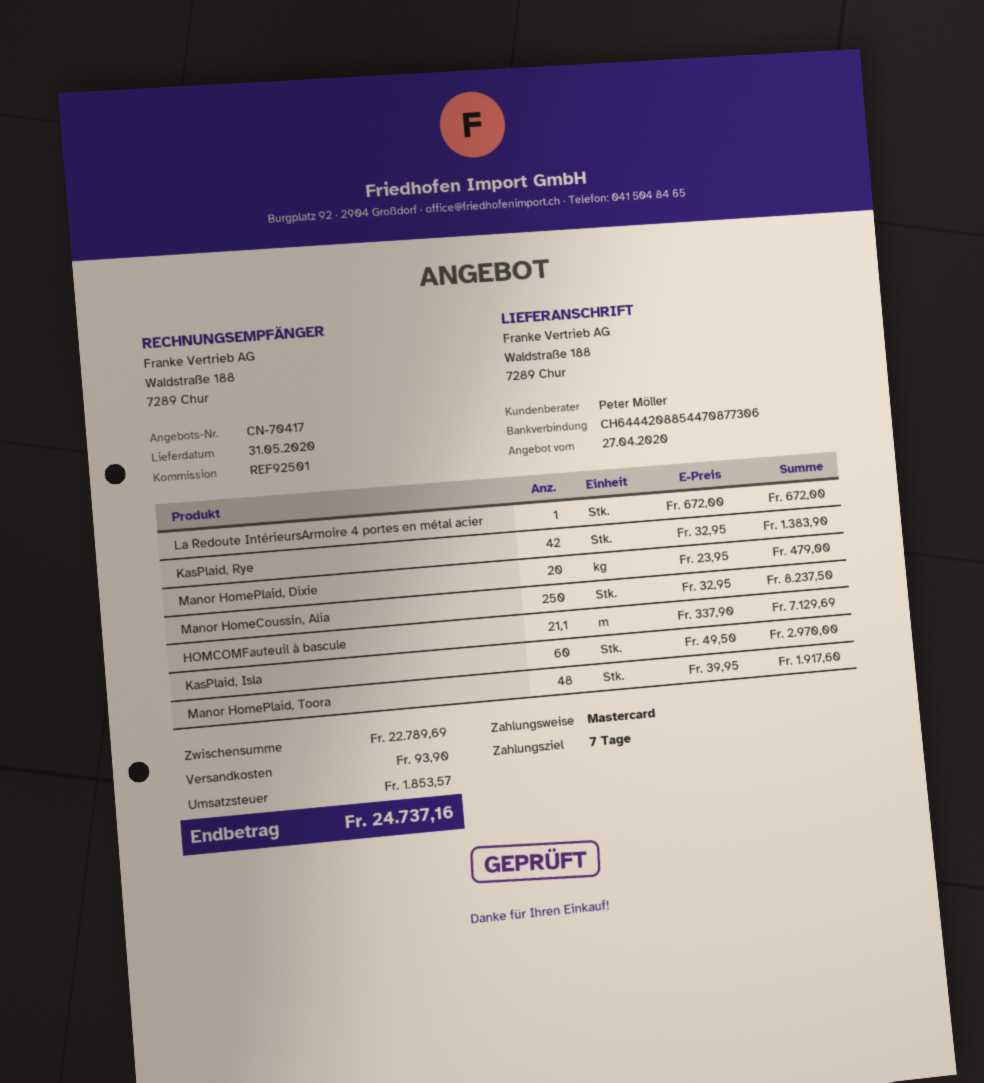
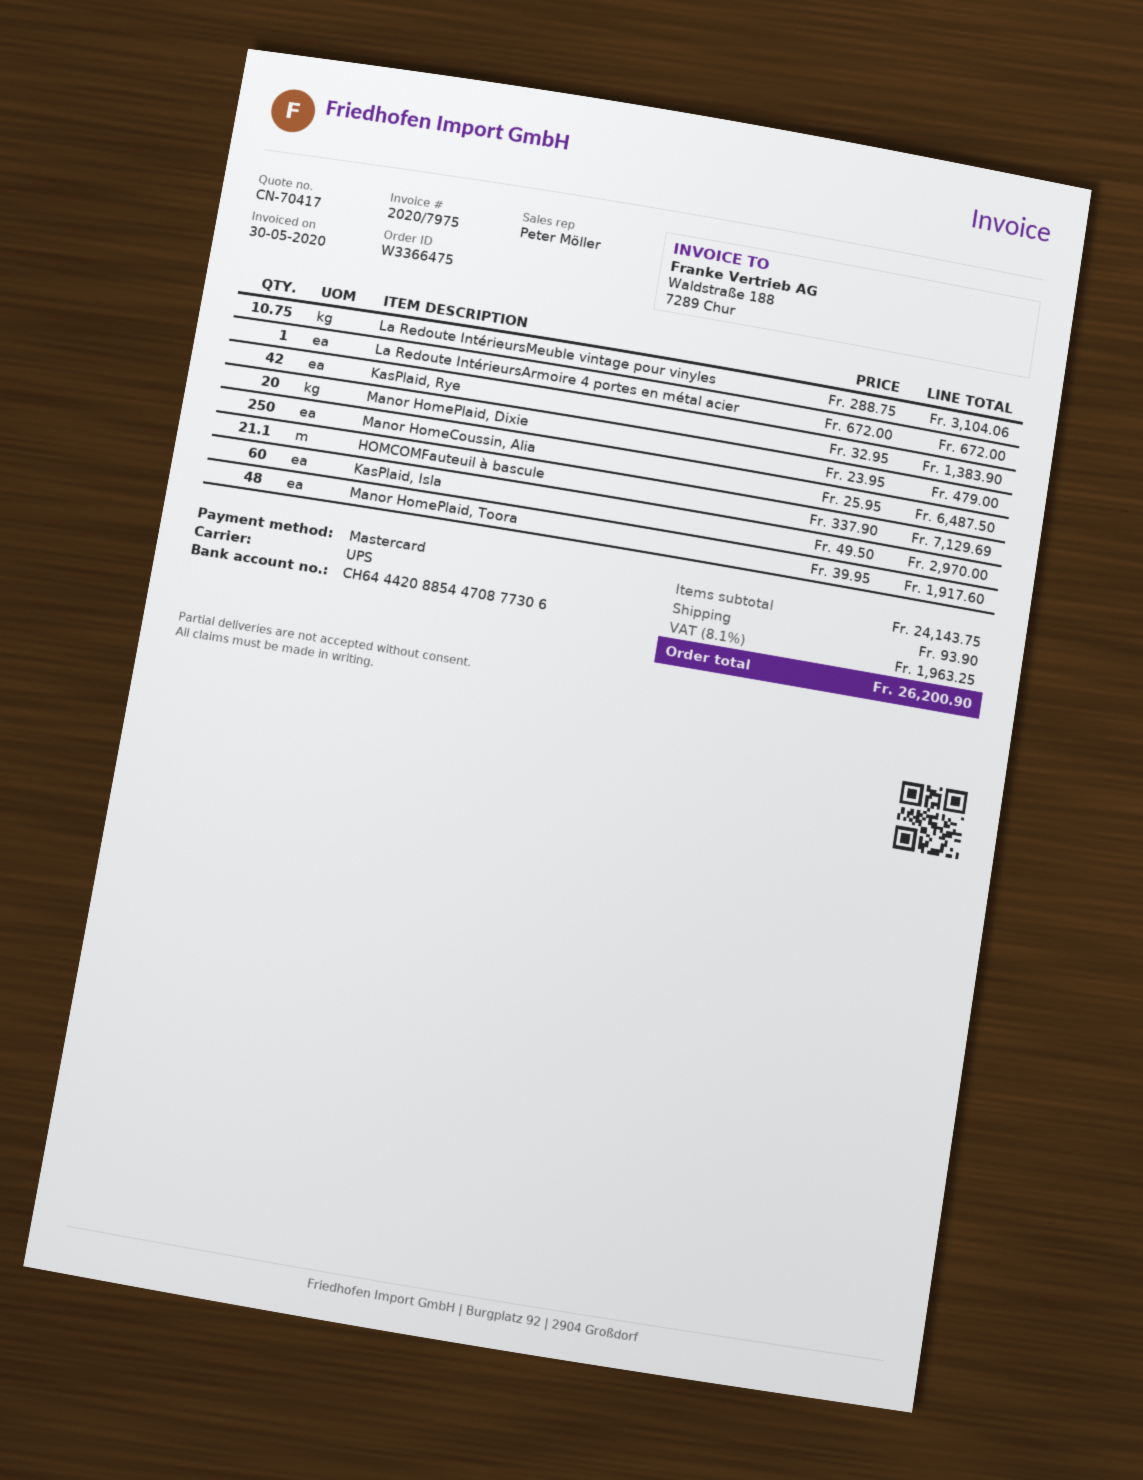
Manor HomeCoussin, Alia: 250 x 32.95 = 8237.50 -> 250 x 25.95 = 6487.50
La Redoute IntérieursMeuble vintage pour vinyles: none -> 10.75 x 288.75 = 3104.06
subtotal: 22789.69 -> 24143.75
tax: 1853.57 -> 1963.25
total: 24737.16 -> 26200.90

